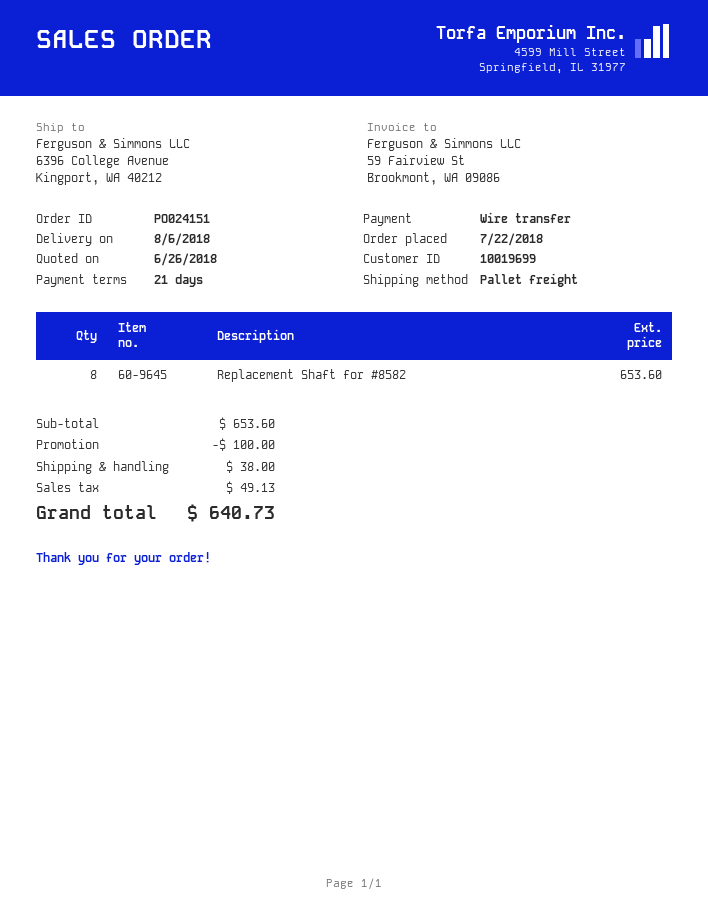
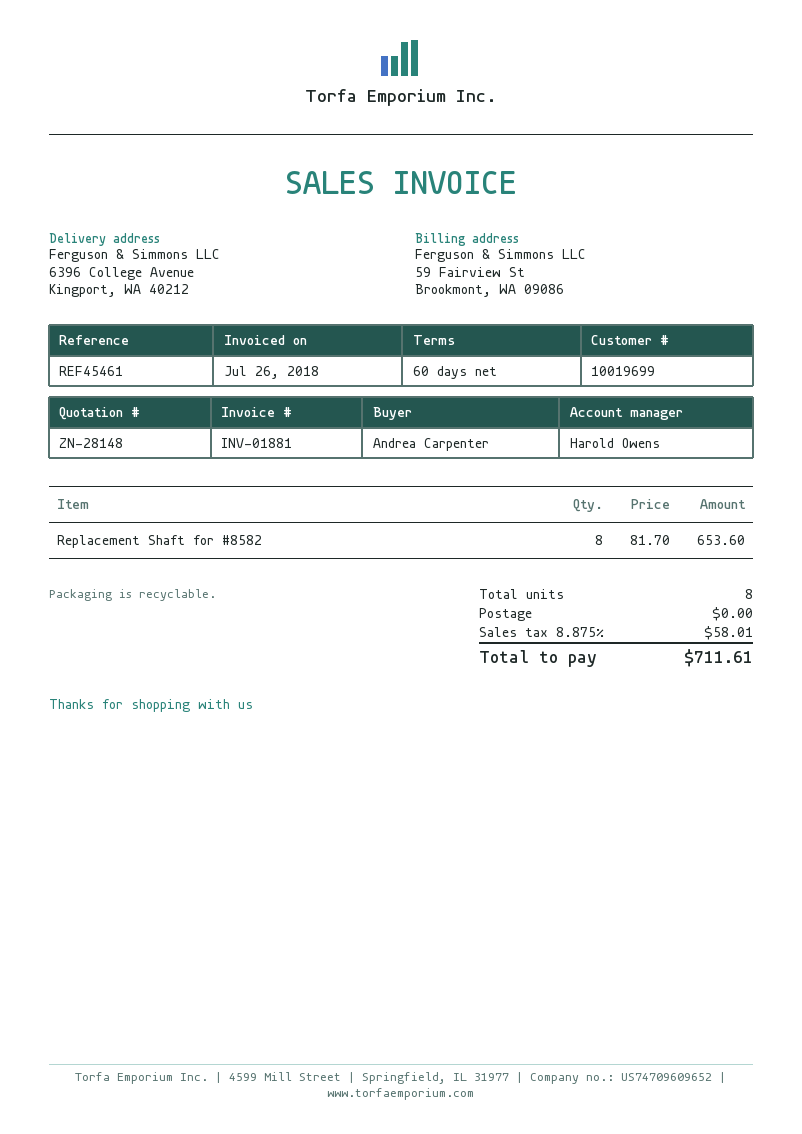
payment terms: 21 days -> 60 days
discount: 100.00 -> none
shipping: 38.00 -> 0.00
tax: 49.13 -> 58.01
total: 640.73 -> 711.61

